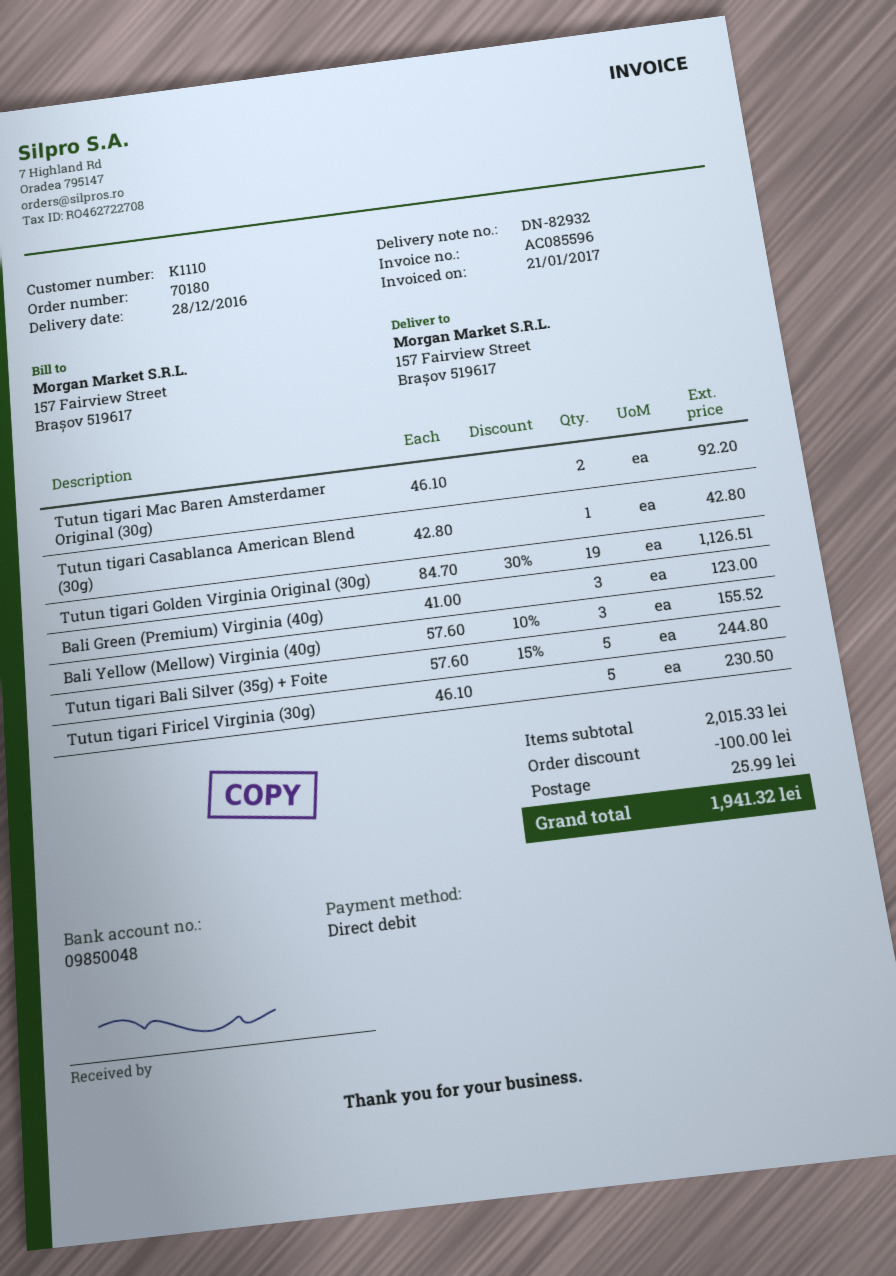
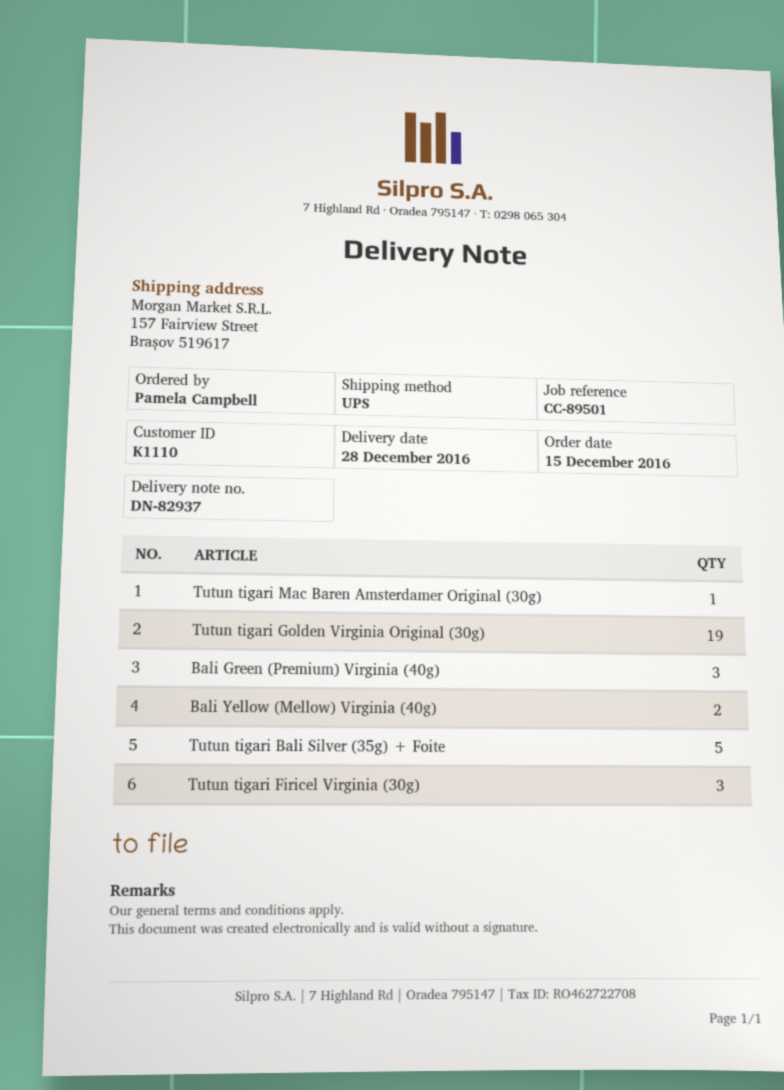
delivery note number: DN-82932 -> DN-82937
Tutun tigari Mac Baren Amsterdamer Original (30g): 2 -> 1
Tutun tigari Casablanca American Blend (30g): 1 -> none
Bali Yellow (Mellow) Virginia (40g): 3 -> 2
Tutun tigari Firicel Virginia (30g): 5 -> 3

